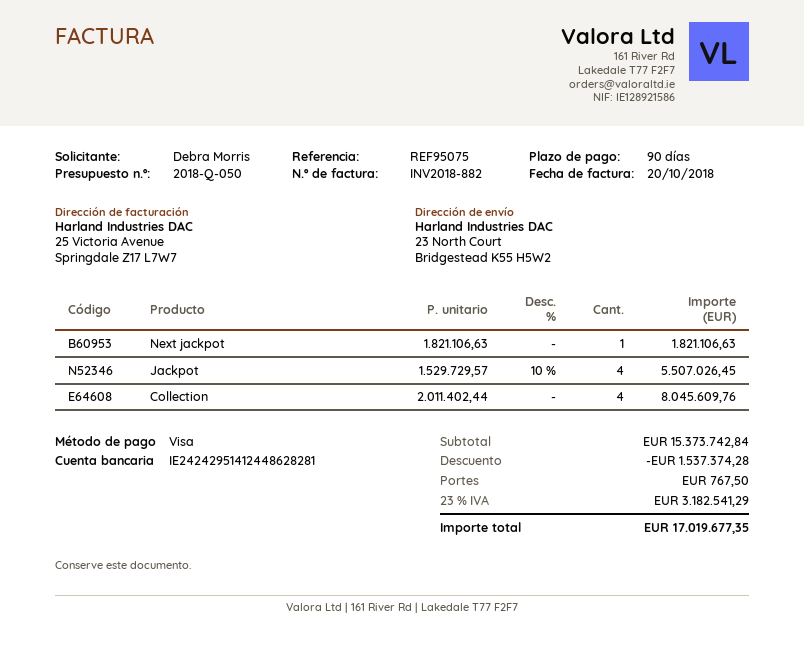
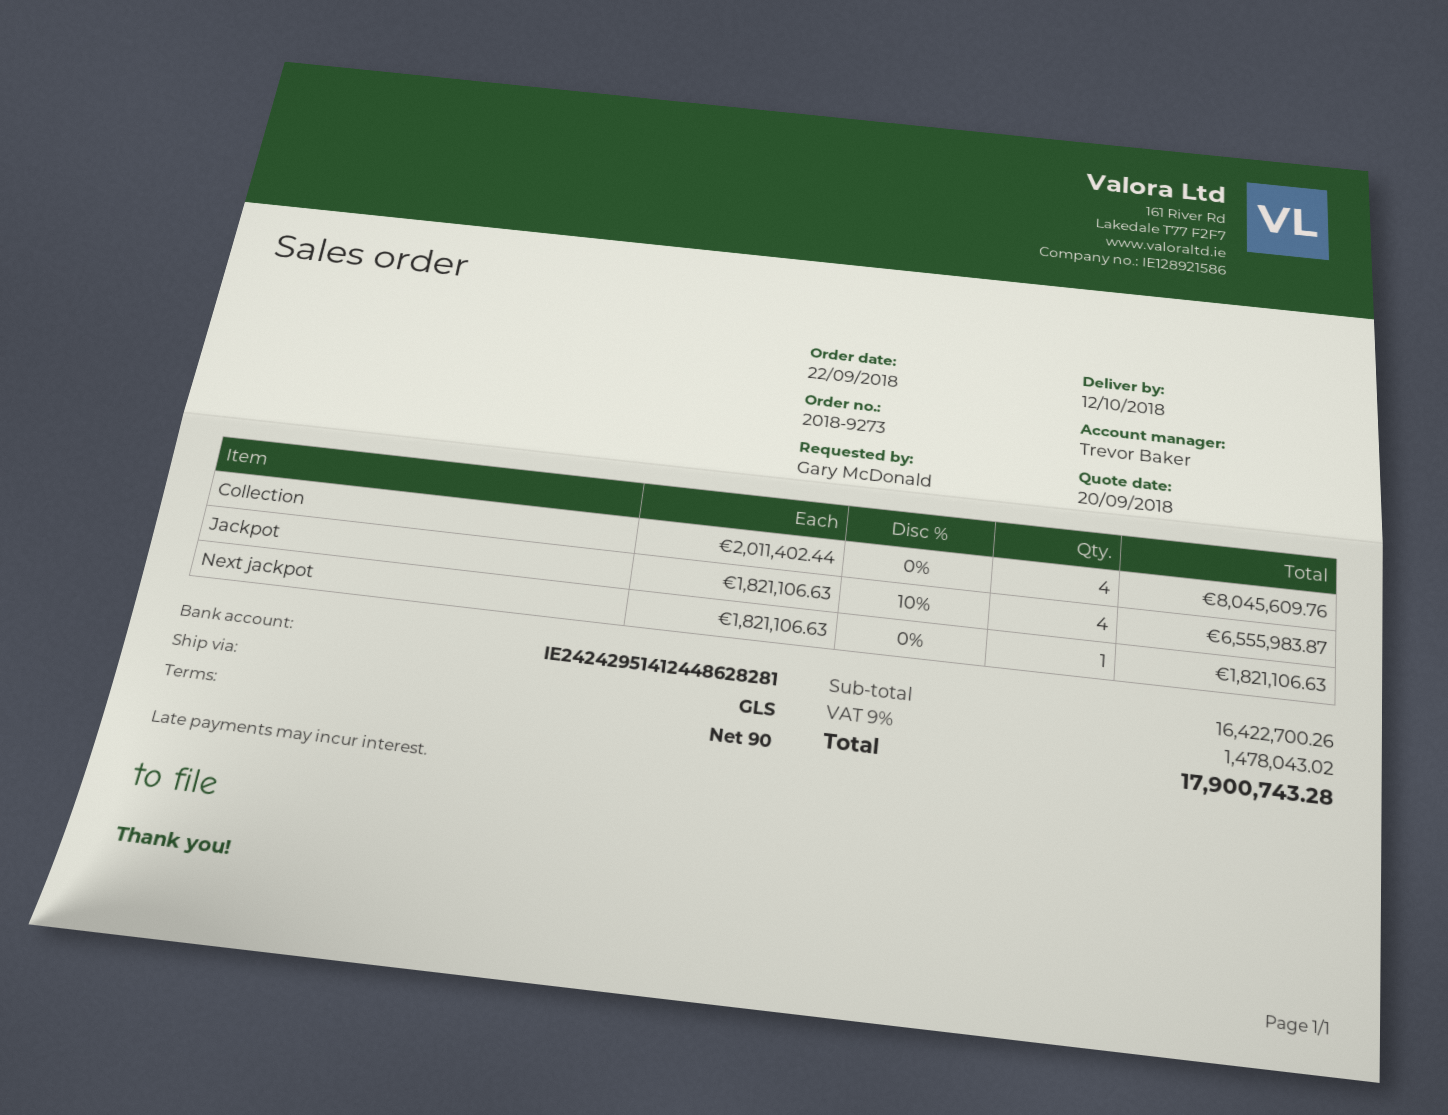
ordered by: Debra Morris -> Gary McDonald
Jackpot: 4 x 1529729.57 - 10% = 5507026.45 -> 4 x 1821106.63 - 10% = 6555983.87
subtotal: 15373742.84 -> 16422700.26
discount: 1537374.28 -> none
shipping: 767.50 -> none
tax: 23% = 3182541.29 -> 9% = 1478043.02
total: 17019677.35 -> 17900743.28

